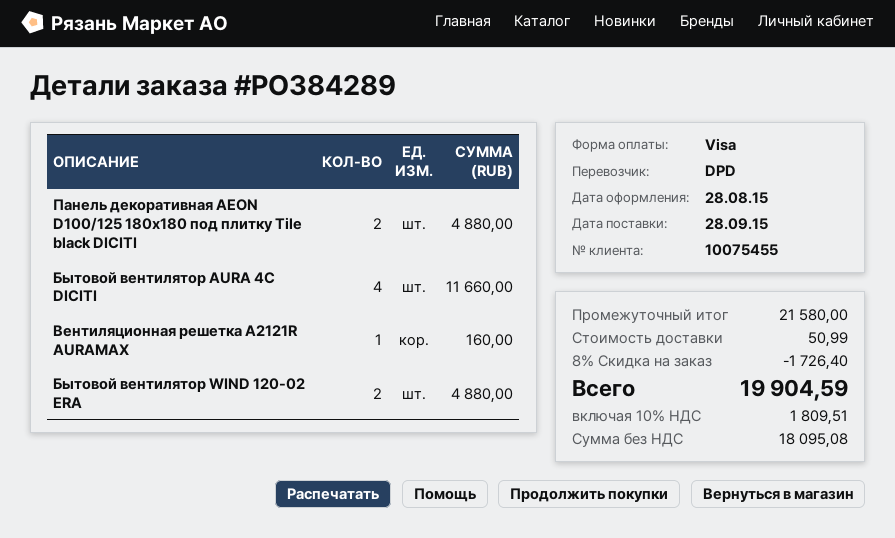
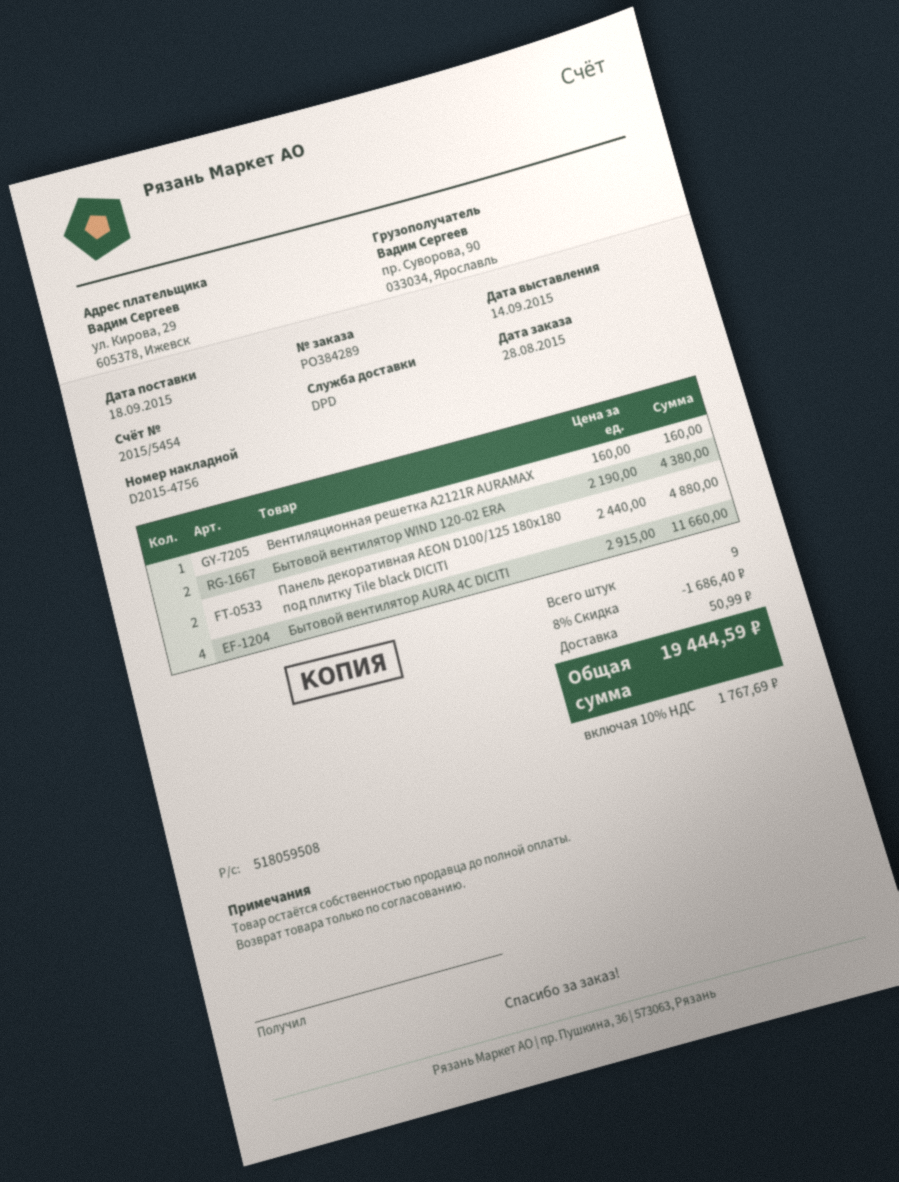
delivery date: 2015-09-28 -> 2015-09-18
Бытовой вентилятор WIND 120-02 ERA: 2 for 4880.00 -> 2 for 4380.00
discount: 8% = 1726.40 -> 8% = 1686.40
tax: 10% = 1809.51 -> 10% = 1767.69
total: 19904.59 -> 19444.59

